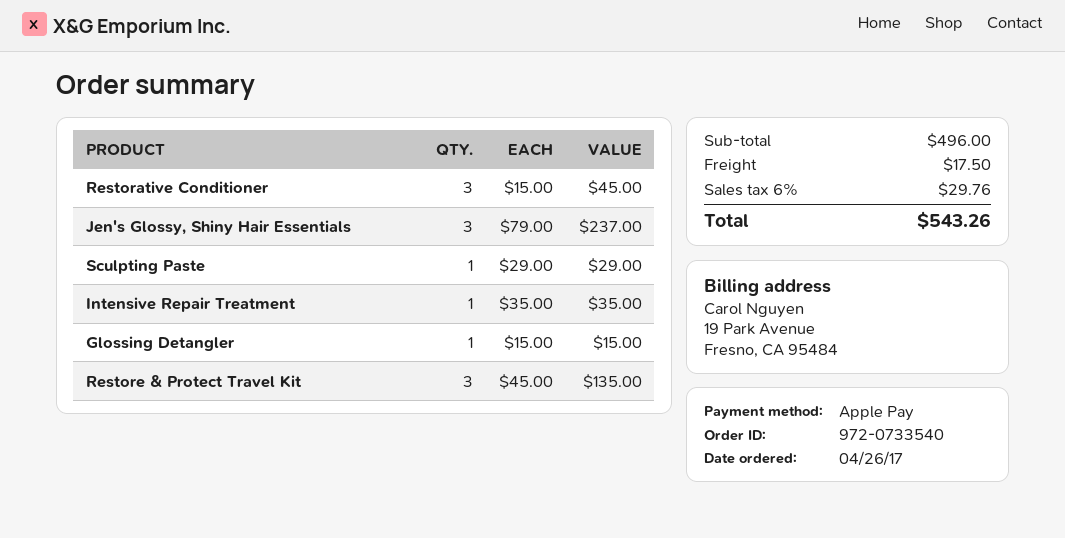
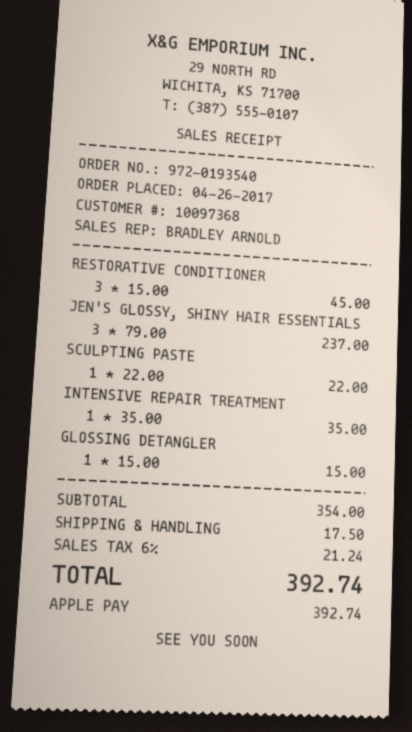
order number: 972-0733540 -> 972-0193540
Sculpting Paste: 1 x 29.00 = 29.00 -> 1 x 22.00 = 22.00
Restore & Protect Travel Kit: 3 x 45.00 = 135.00 -> none
subtotal: 496.00 -> 354.00
tax: 6% = 29.76 -> 6% = 21.24
total: 543.26 -> 392.74

